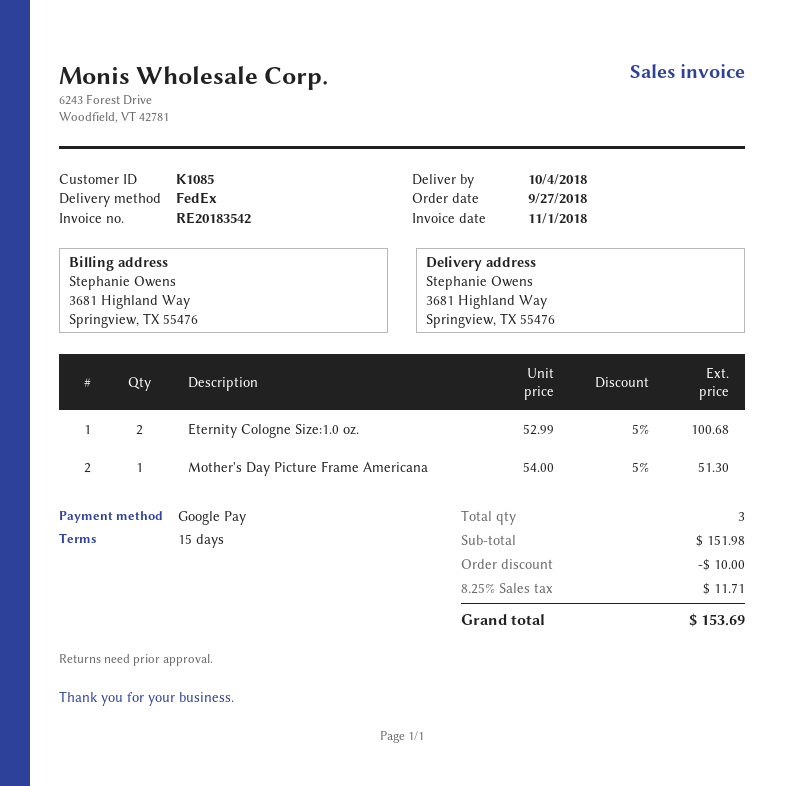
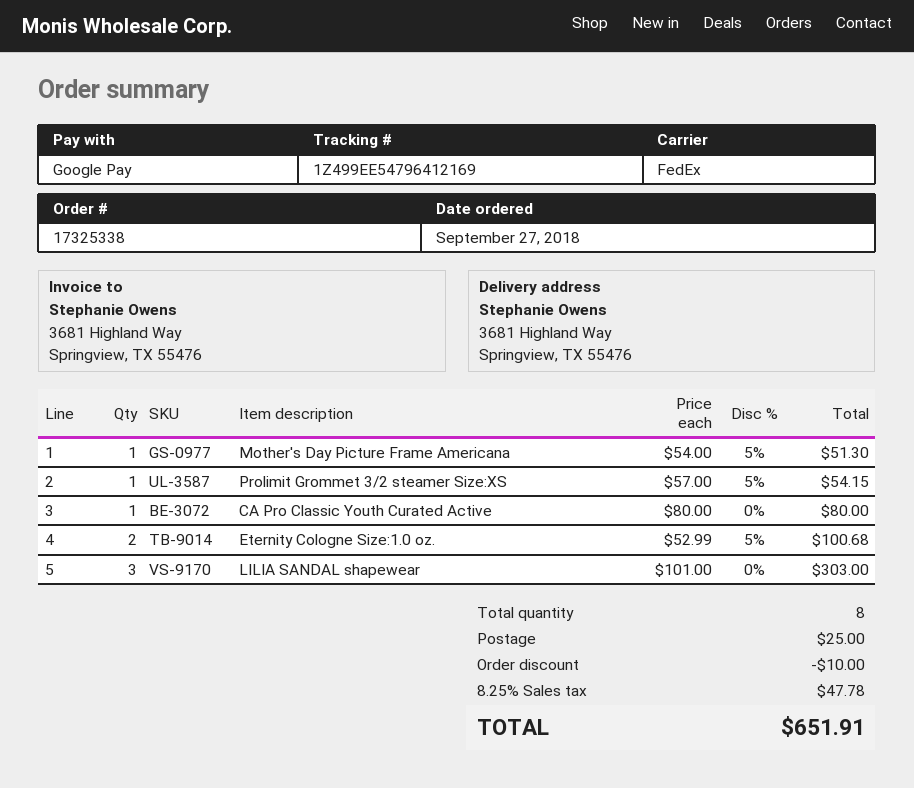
Prolimit Grommet 3/2 steamer Size:XS: none -> 1 x 57.00 - 5% = 54.15
CA Pro Classic Youth Curated Active: none -> 1 x 80.00 = 80.00
LILIA SANDAL shapewear: none -> 3 x 101.00 = 303.00
total quantity: 3 -> 8
shipping: none -> 25.00
tax: 8.25% = 11.71 -> 8.25% = 47.78
total: 153.69 -> 651.91

